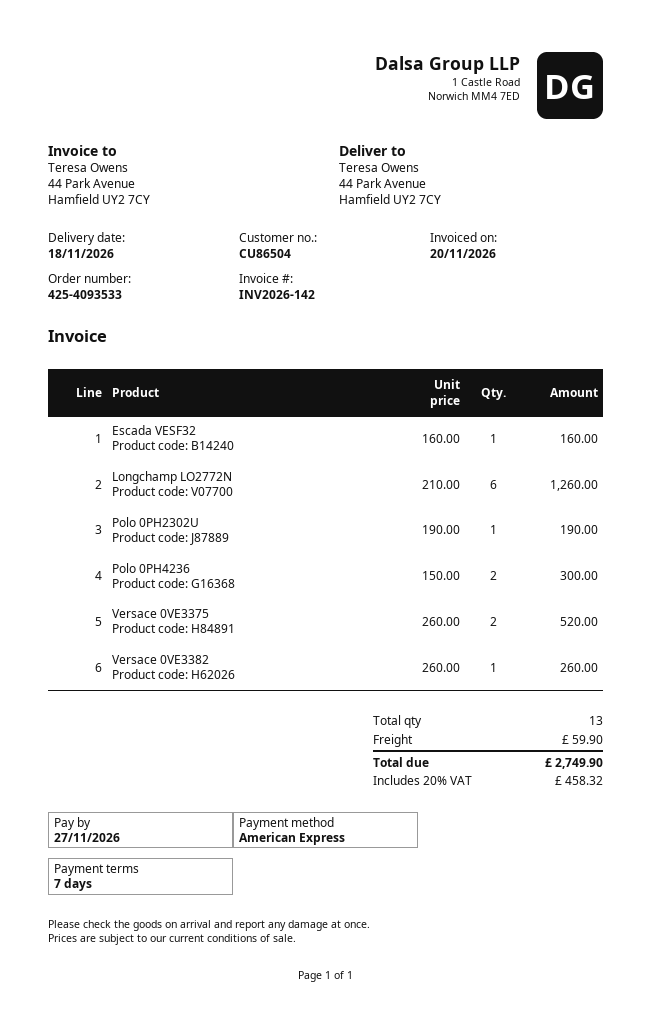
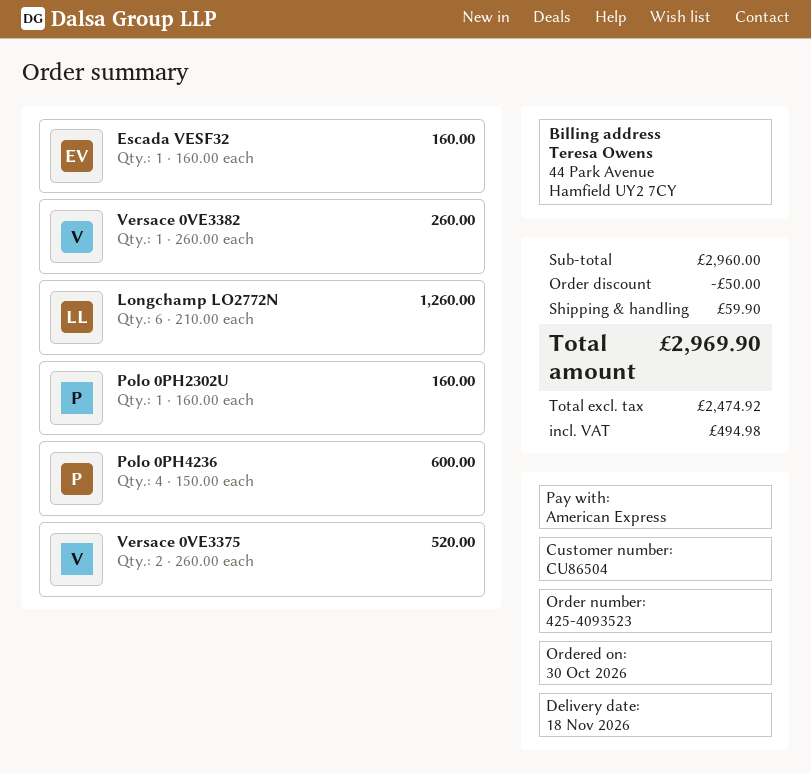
order number: 425-4093533 -> 425-4093523
Polo 0PH2302U: 1 x 190.00 = 190.00 -> 1 x 160.00 = 160.00
Polo 0PH4236: 2 x 150.00 = 300.00 -> 4 x 150.00 = 600.00
discount: none -> 50.00
tax: 458.32 -> 494.98
total: 2749.90 -> 2969.90

